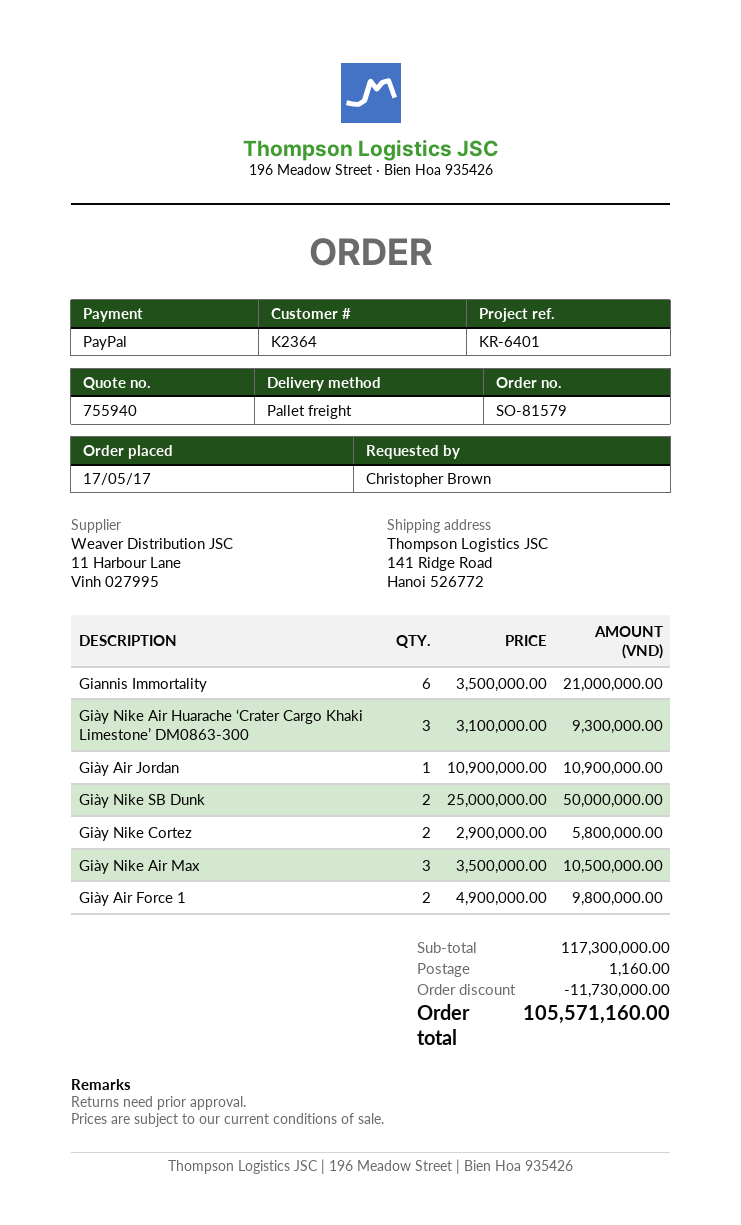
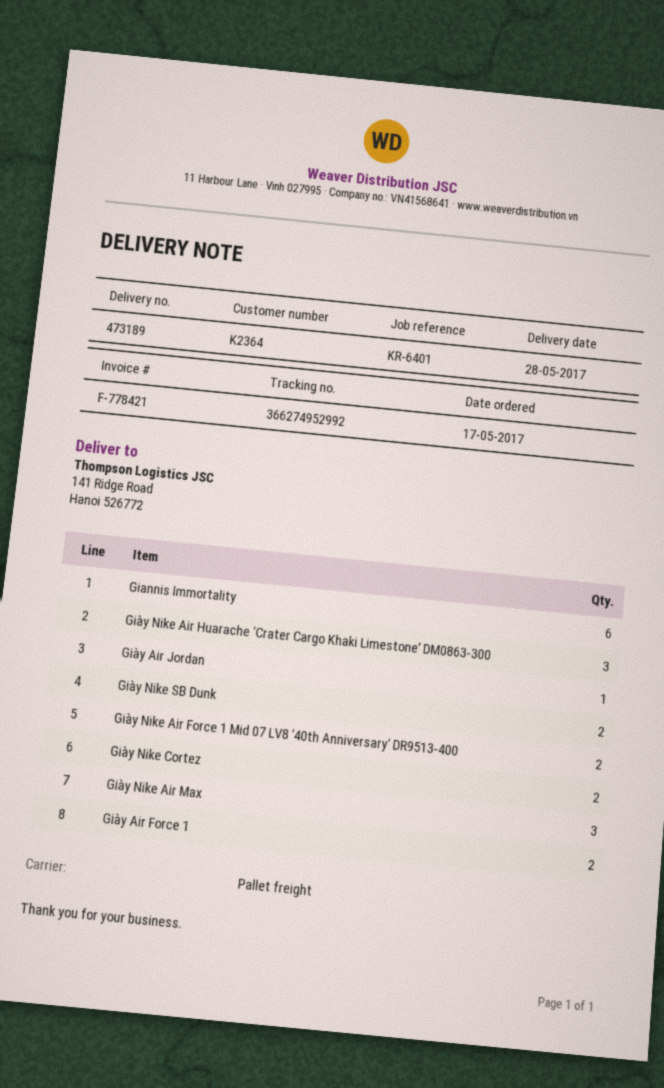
Giày Nike Air Force 1 Mid 07 LV8 ’40th Anniversary’ DR9513-400: none -> 2

